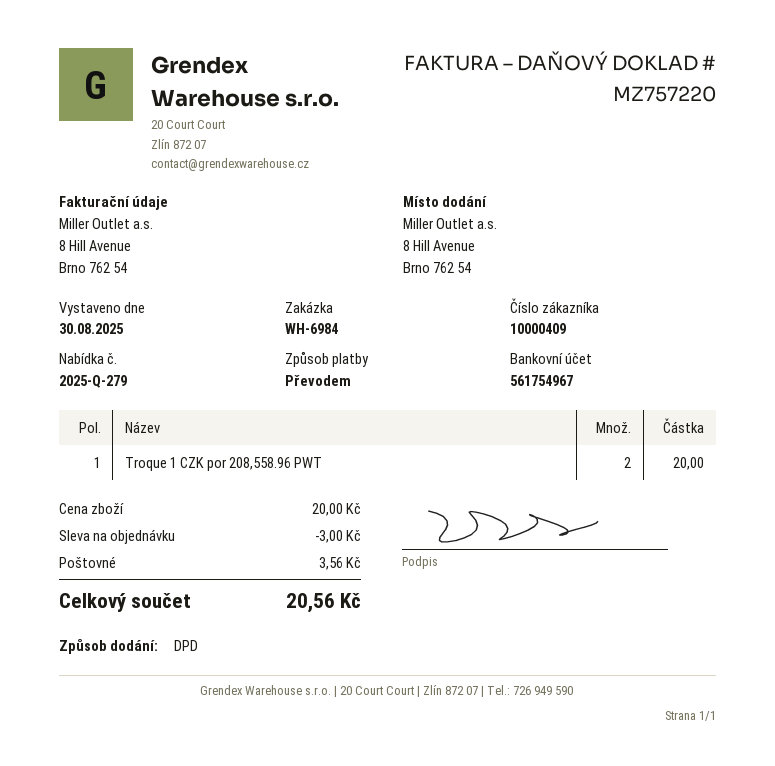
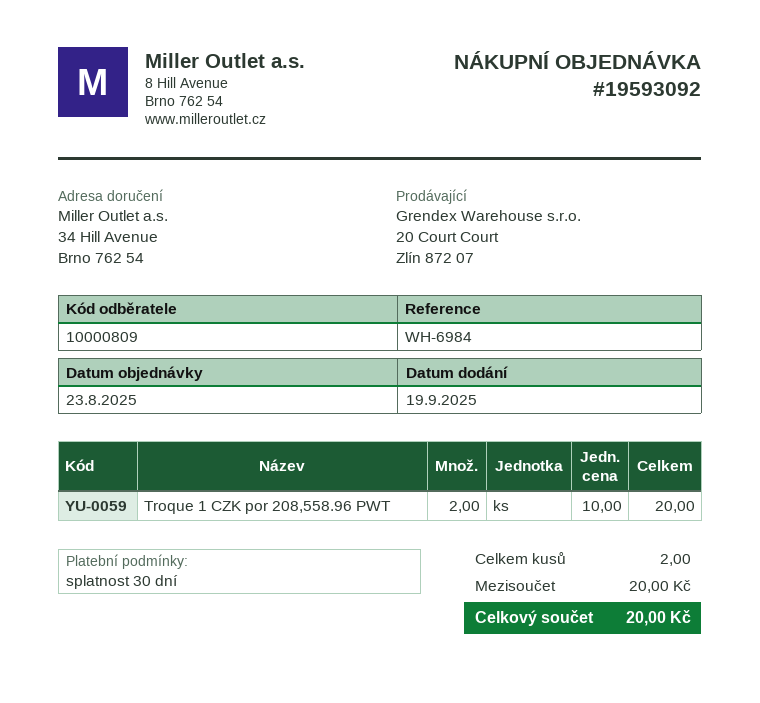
customer number: 10000409 -> 10000809
ship to: 8 Hill Avenue, Brno 762 54 -> 34 Hill Avenue, Brno 762 54
discount: 3.00 -> none
shipping: 3.56 -> none
total: 20.56 -> 20.00

